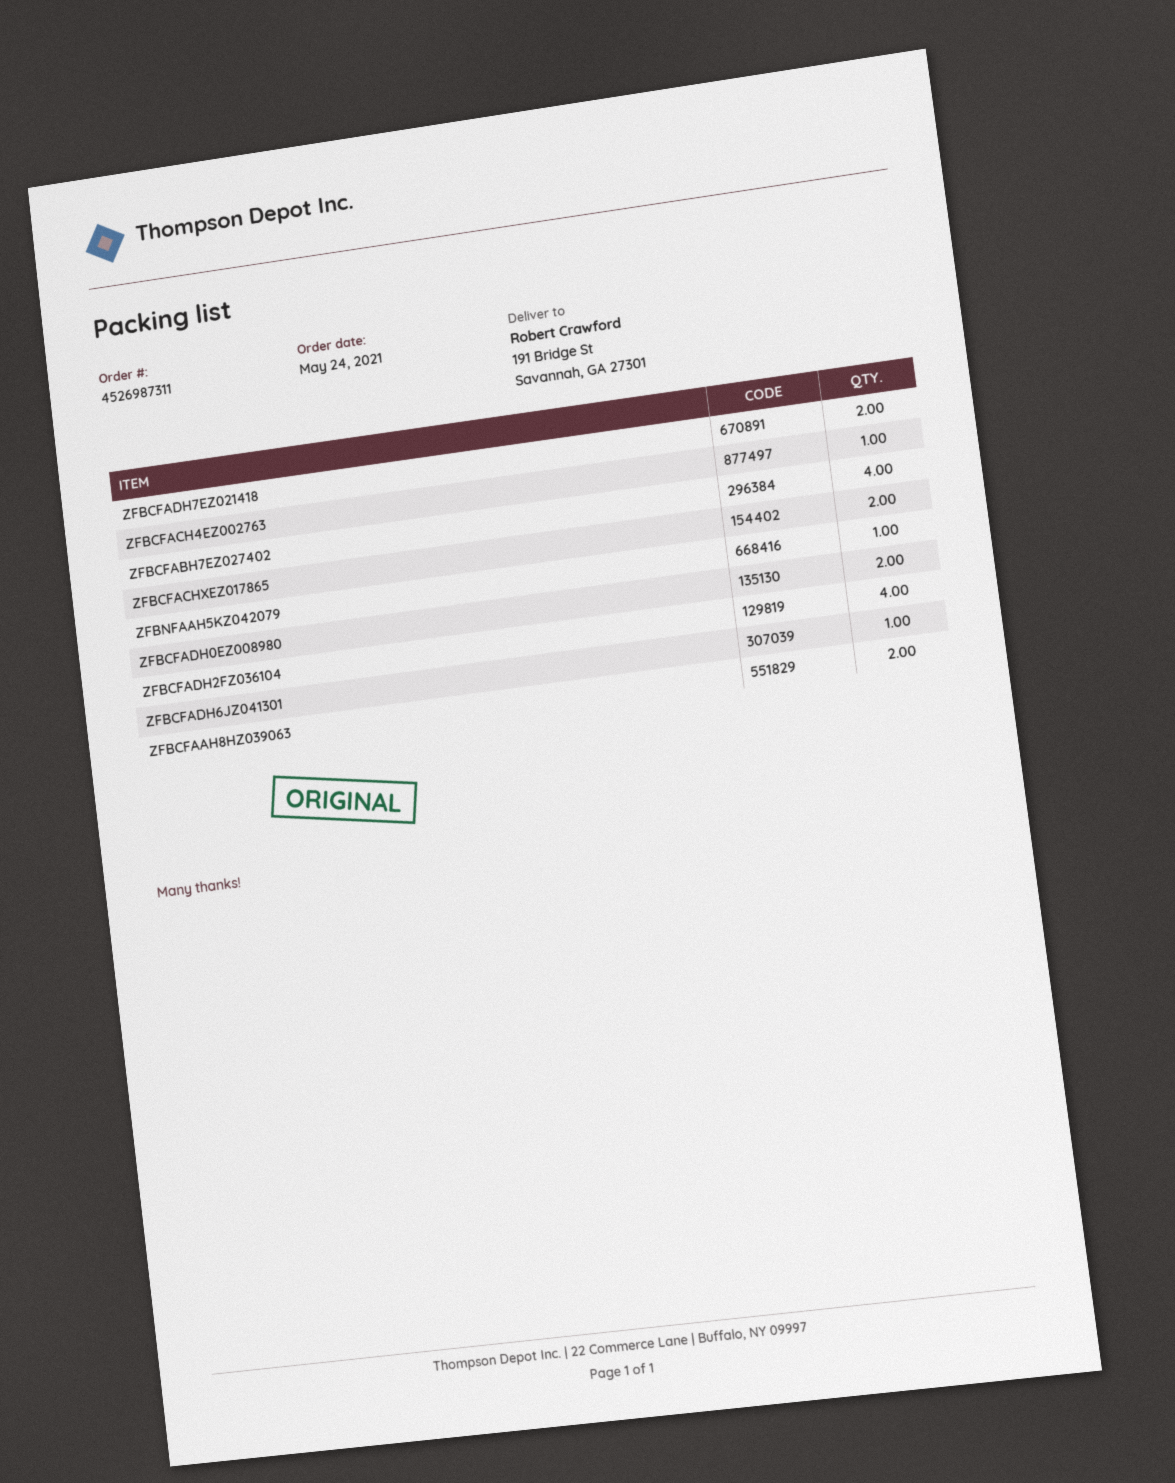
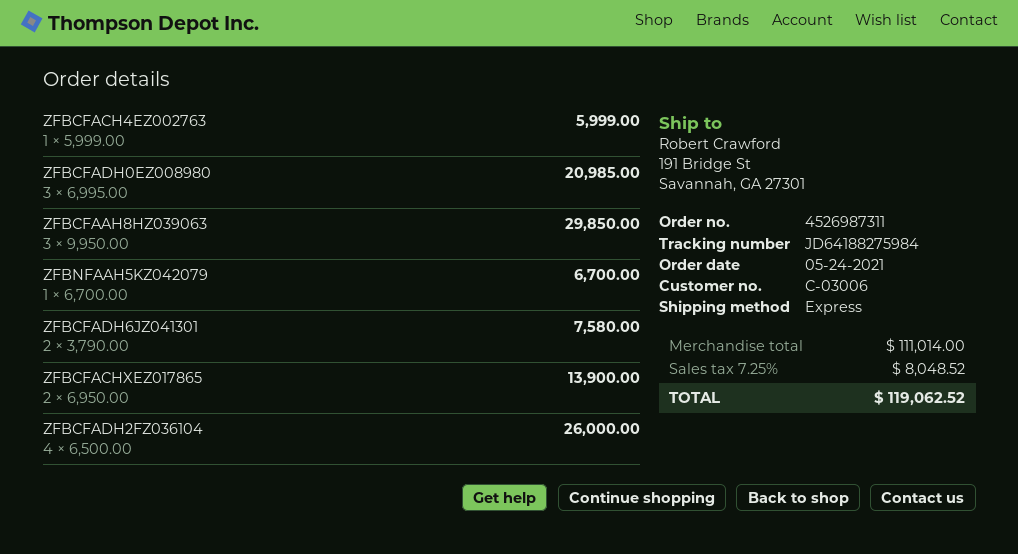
ZFBCFADH7EZ021418: 2 -> none
ZFBCFABH7EZ027402: 4 -> none
ZFBCFADH0EZ008980: 2 -> 3
ZFBCFADH6JZ041301: 1 -> 2
ZFBCFAAH8HZ039063: 2 -> 3

